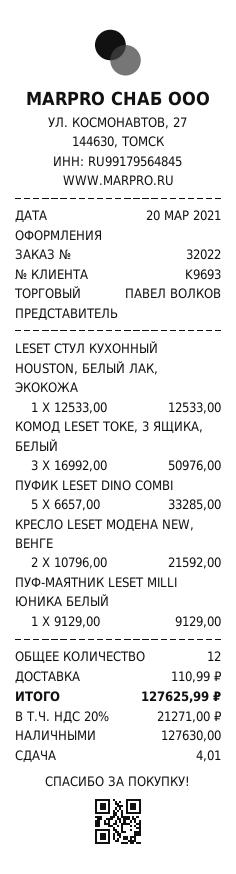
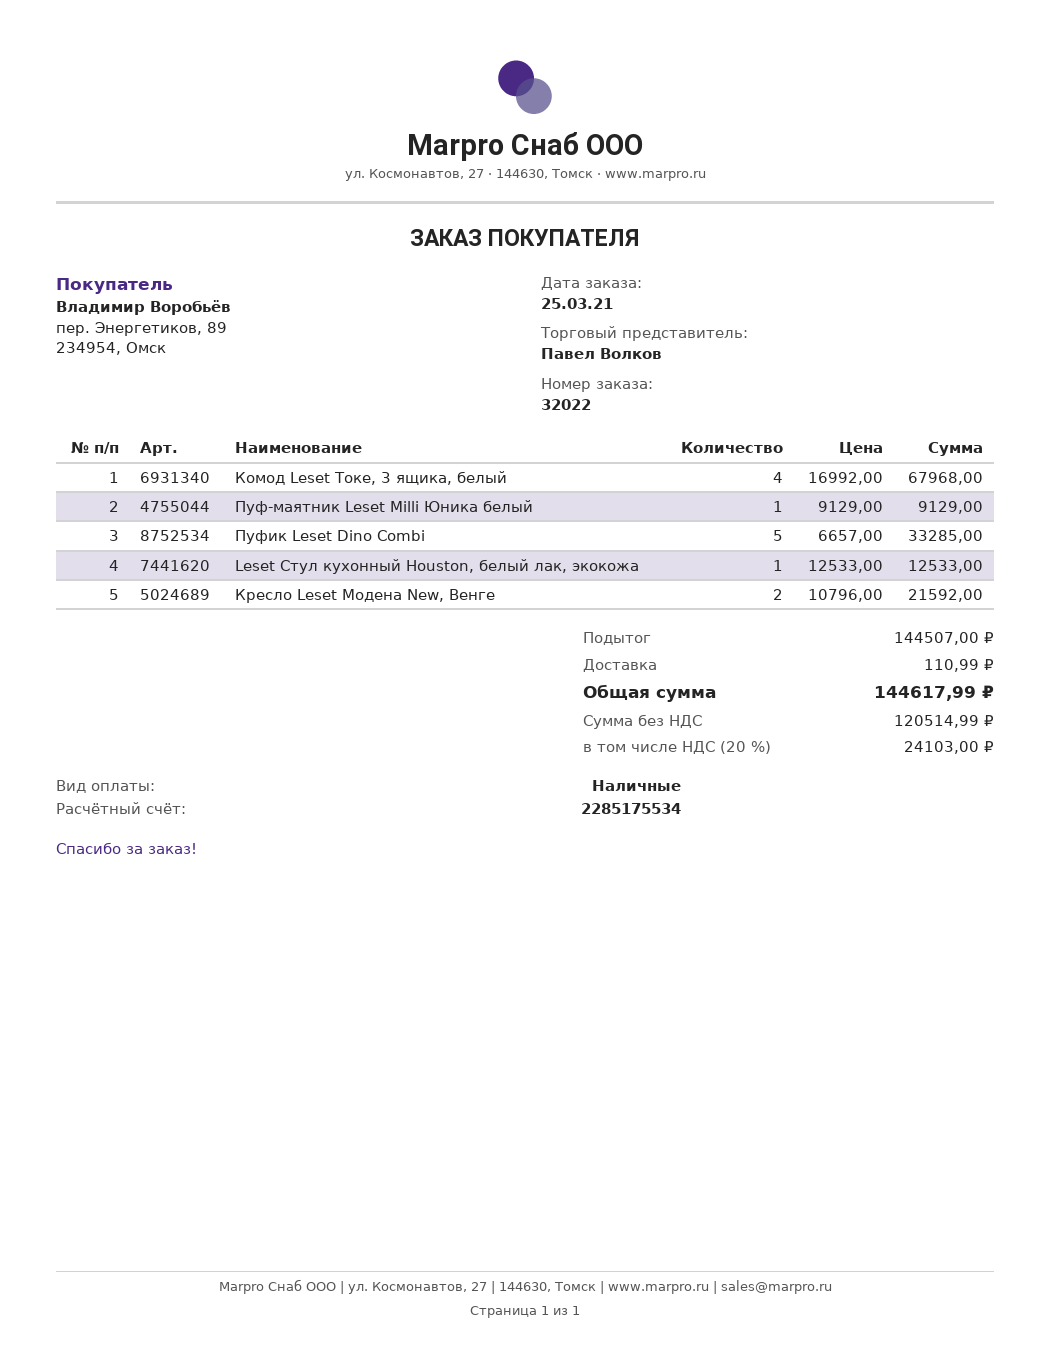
order date: 2021-03-20 -> 2021-03-25
КОМОД LESET ТОКЕ, 3 ЯЩИКА, БЕЛЫЙ: 3 x 16992.00 = 50976.00 -> 4 x 16992.00 = 67968.00
tax: 20% = 21271.00 -> 20% = 24103.00
total: 127625.99 -> 144617.99

